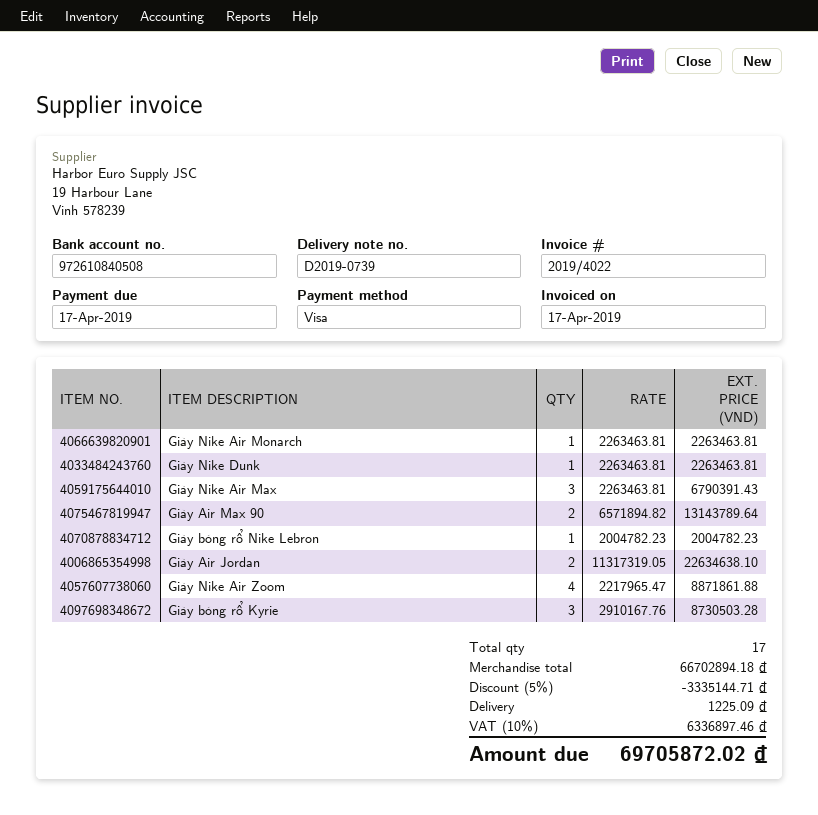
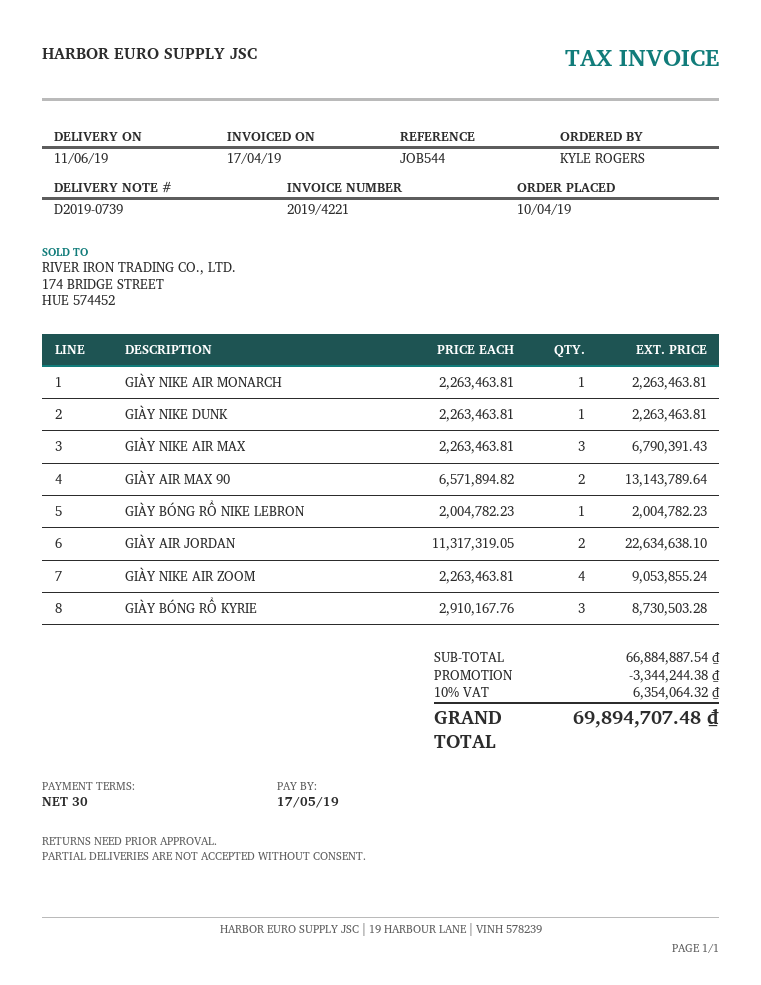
invoice number: 2019/4022 -> 2019/4221
due date: 2019-04-17 -> 2019-05-17
Giày Nike Air Zoom: 4 x 2217965.47 = 8871861.88 -> 4 x 2263463.81 = 9053855.24
subtotal: 66702894.18 -> 66884887.54
discount: 3335144.71 -> 3344244.38
shipping: 1225.09 -> none
tax: 10% = 6336897.46 -> 10% = 6354064.32
total: 69705872.02 -> 69894707.48

